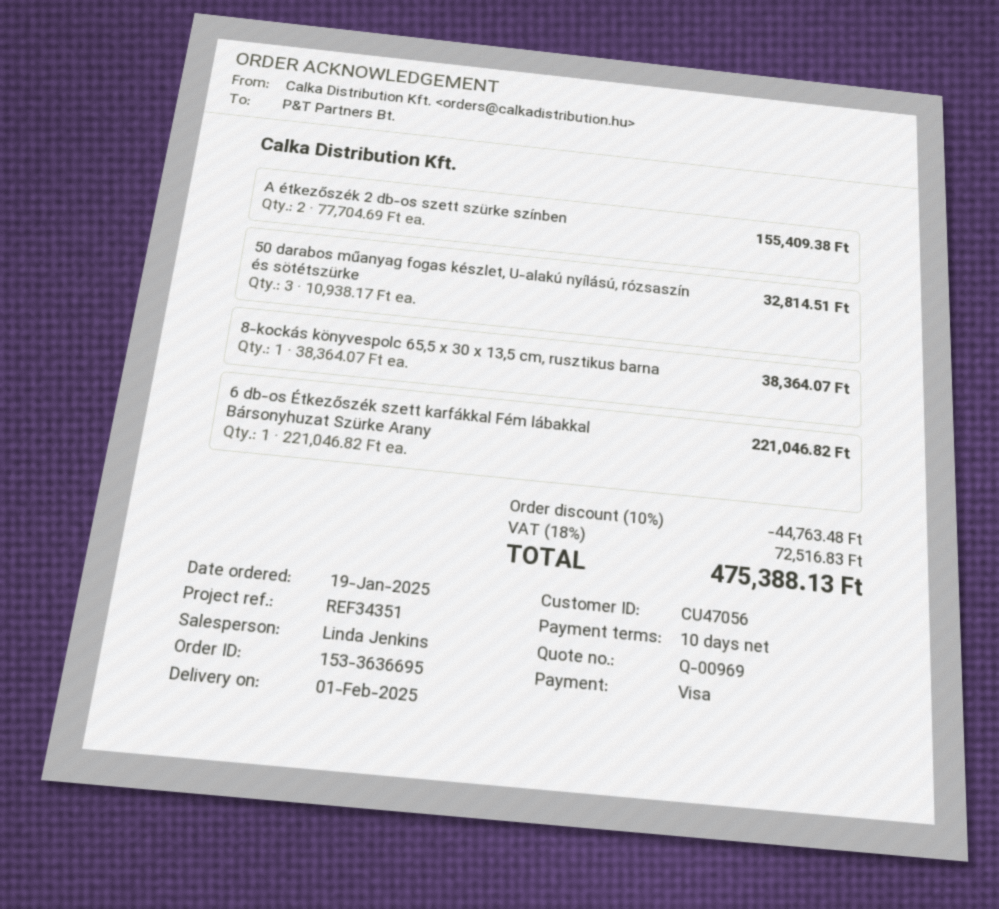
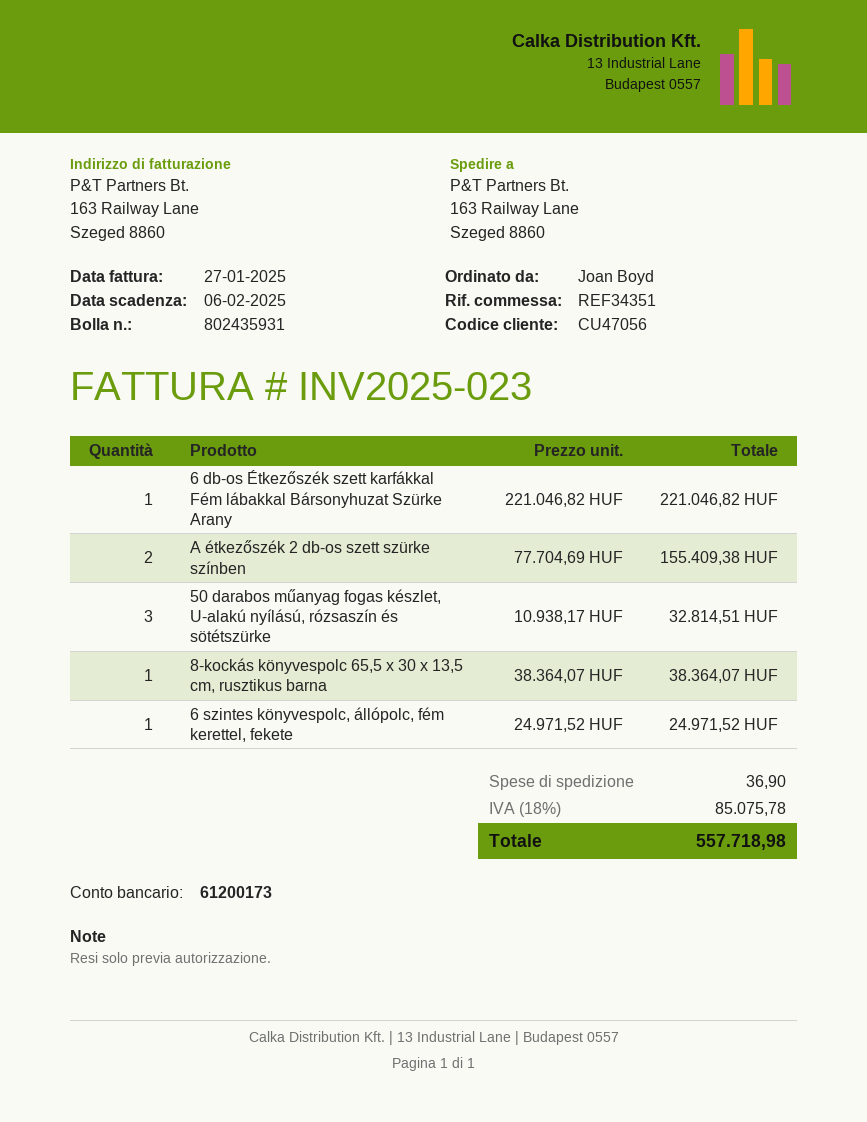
6 szintes könyvespolc, állópolc, fém kerettel, fekete: none -> 1 x 24971.52 = 24971.52
discount: 10% = 44763.48 -> none
shipping: none -> 36.90
tax: 18% = 72516.83 -> 18% = 85075.78
total: 475388.13 -> 557718.98

